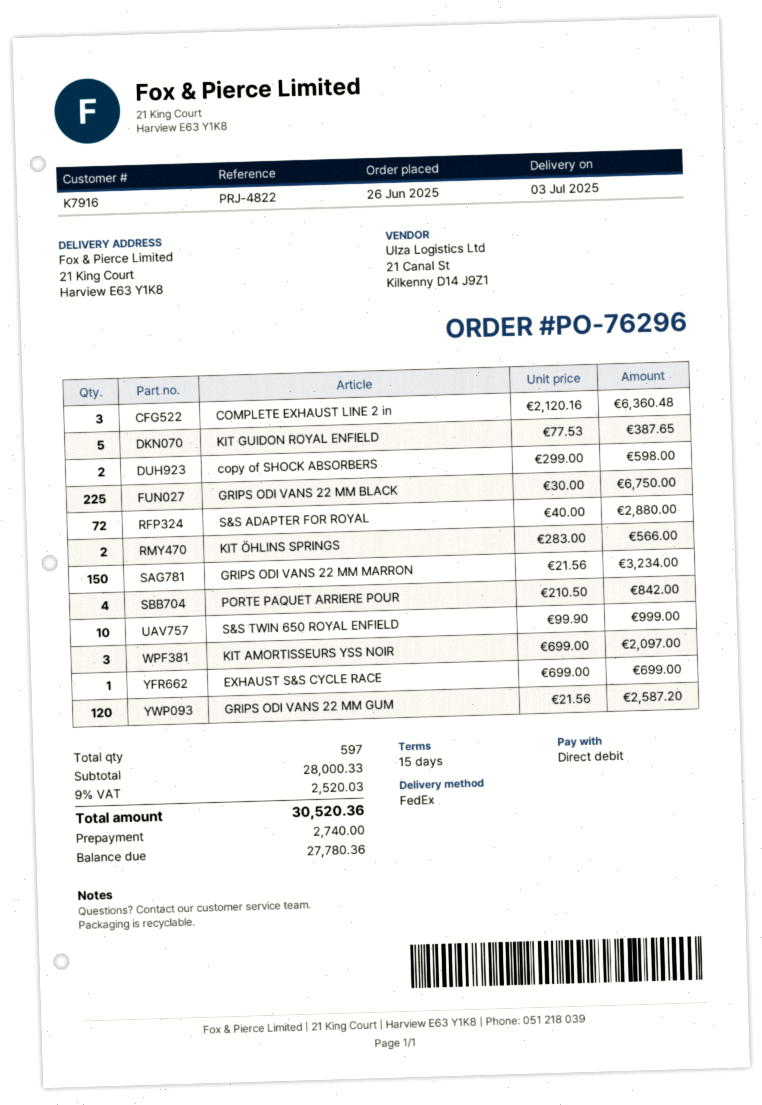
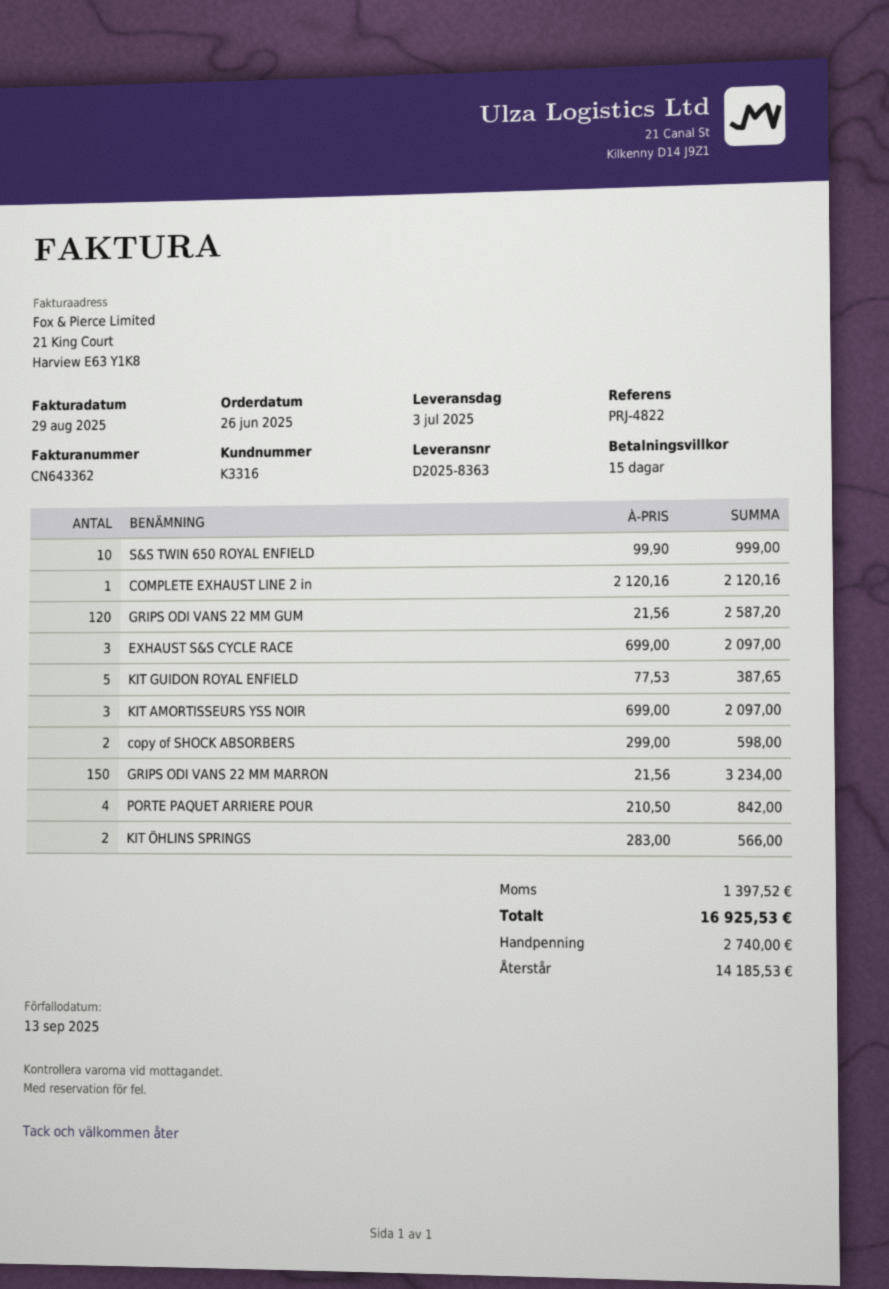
customer number: K7916 -> K3316
COMPLETE EXHAUST LINE 2 in: 3 x 2120.16 = 6360.48 -> 1 x 2120.16 = 2120.16
GRIPS ODI VANS 22 MM BLACK: 225 x 30.00 = 6750.00 -> none
S&S ADAPTER FOR ROYAL: 72 x 40.00 = 2880.00 -> none
EXHAUST S&S CYCLE RACE: 1 x 699.00 = 699.00 -> 3 x 699.00 = 2097.00
tax: 2520.03 -> 1397.52
total: 30520.36 -> 16925.53
balance: 27780.36 -> 14185.53

